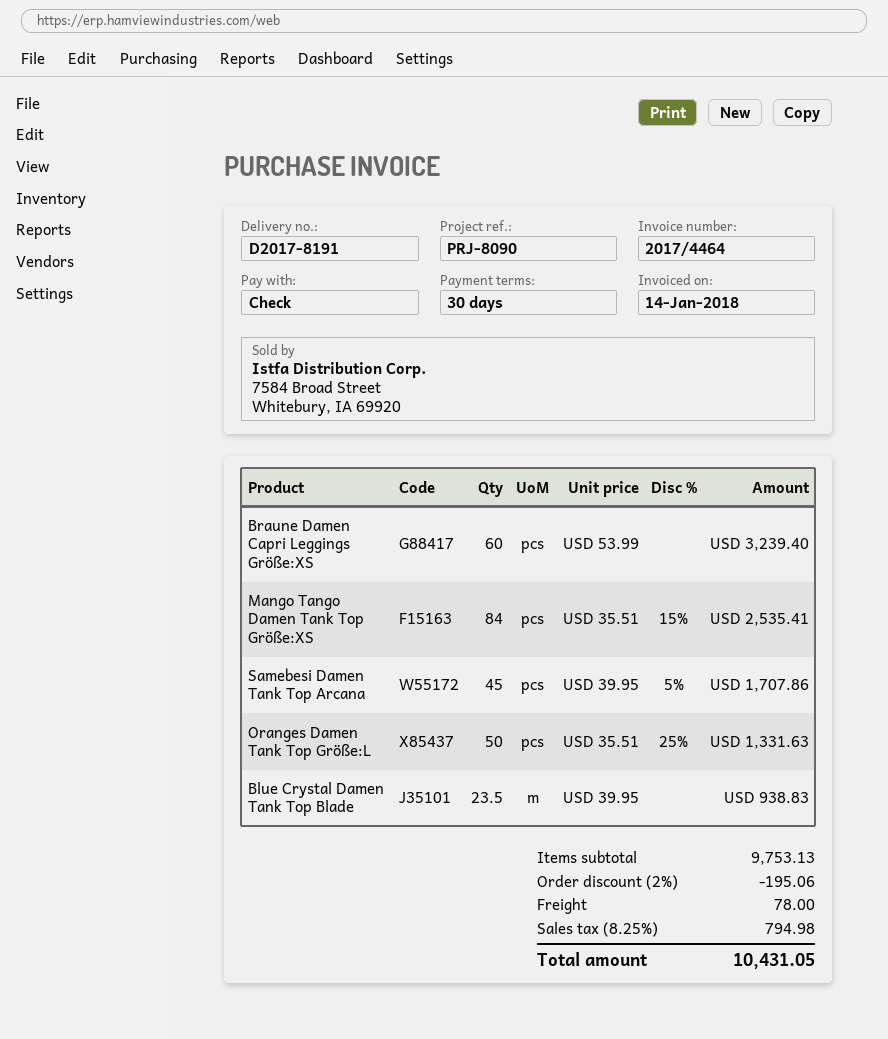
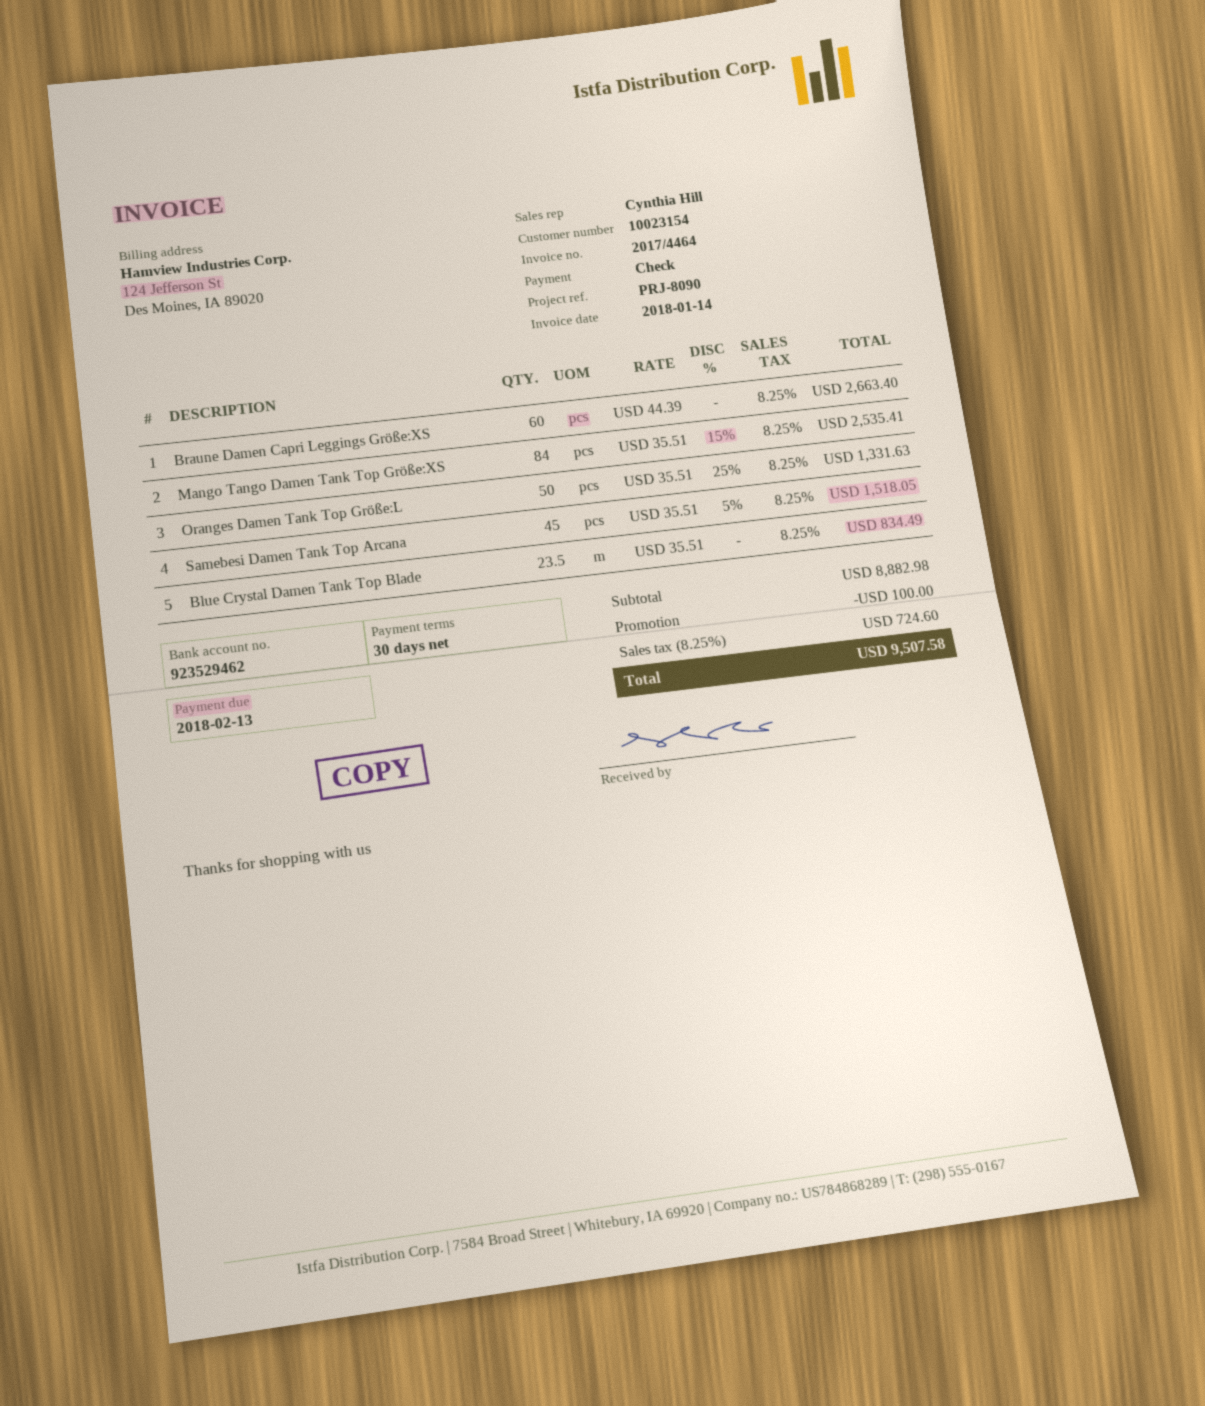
Braune Damen Capri Leggings Größe:XS: 60 x 53.99 = 3239.40 -> 60 x 44.39 = 2663.40
Samebesi Damen Tank Top Arcana: 45 x 39.95 - 5% = 1707.86 -> 45 x 35.51 - 5% = 1518.05
Blue Crystal Damen Tank Top Blade: 23.5 x 39.95 = 938.83 -> 23.5 x 35.51 = 834.49
subtotal: 9753.13 -> 8882.98
discount: 195.06 -> 100.00
shipping: 78.00 -> none
tax: 8.25% = 794.98 -> 8.25% = 724.60
total: 10431.05 -> 9507.58

